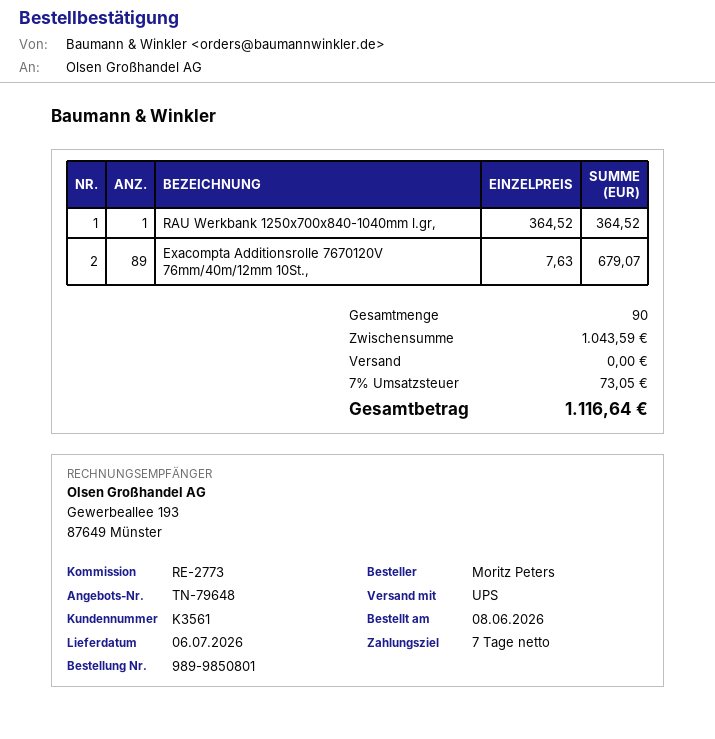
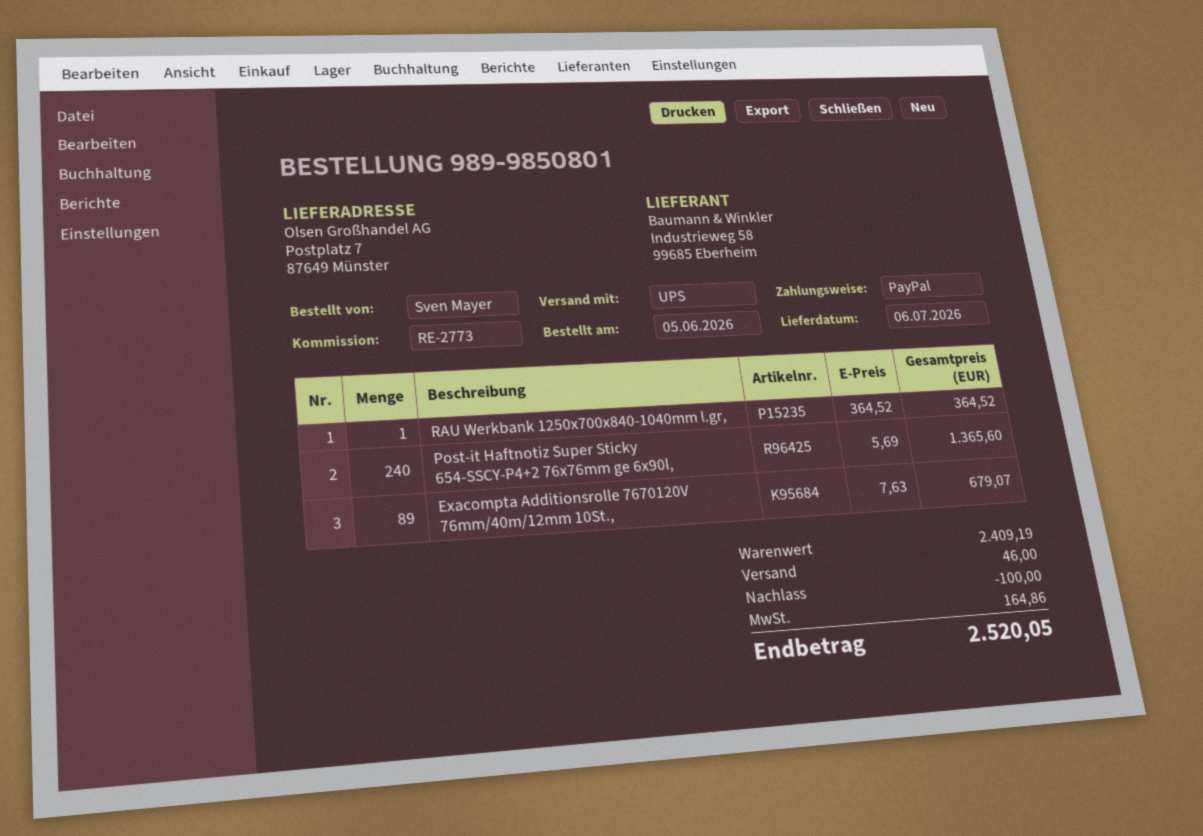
order date: 2026-06-08 -> 2026-06-05
ordered by: Moritz Peters -> Sven Mayer
Post-it Haftnotiz Super Sticky 654-SSCY-P4+2 76x76mm ge 6x90l,: none -> 240 x 5.69 = 1365.60
subtotal: 1043.59 -> 2409.19
discount: none -> 100.00
shipping: 0.00 -> 46.00
tax: 73.05 -> 164.86
total: 1116.64 -> 2520.05

